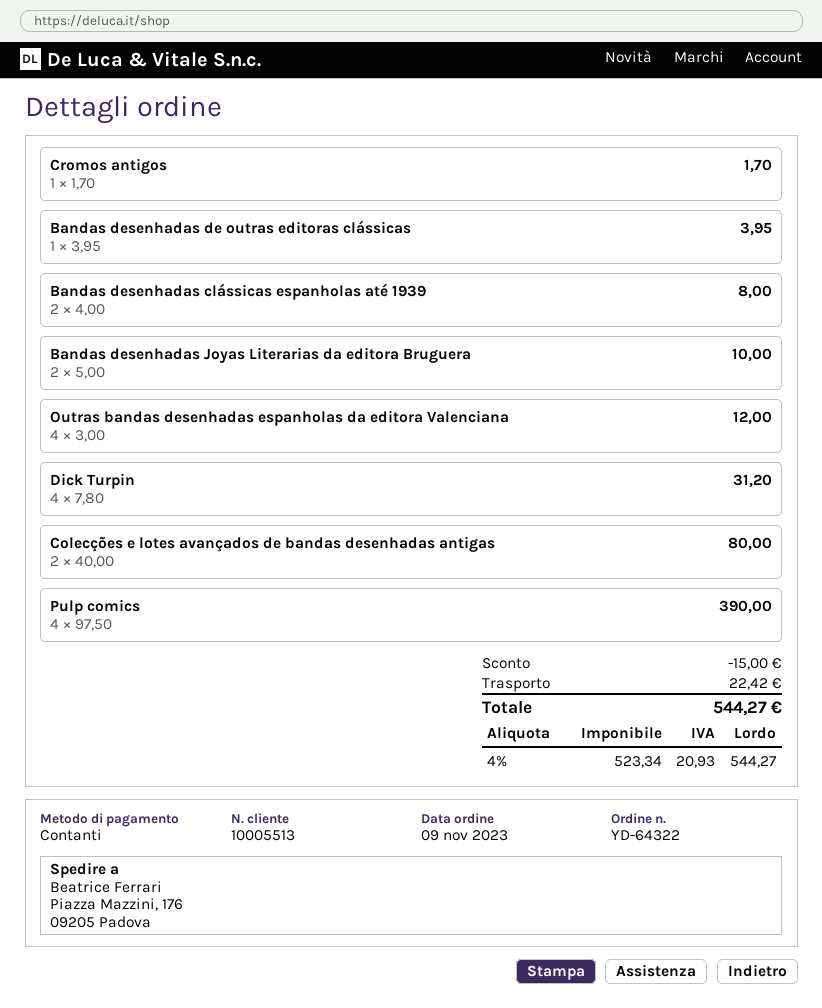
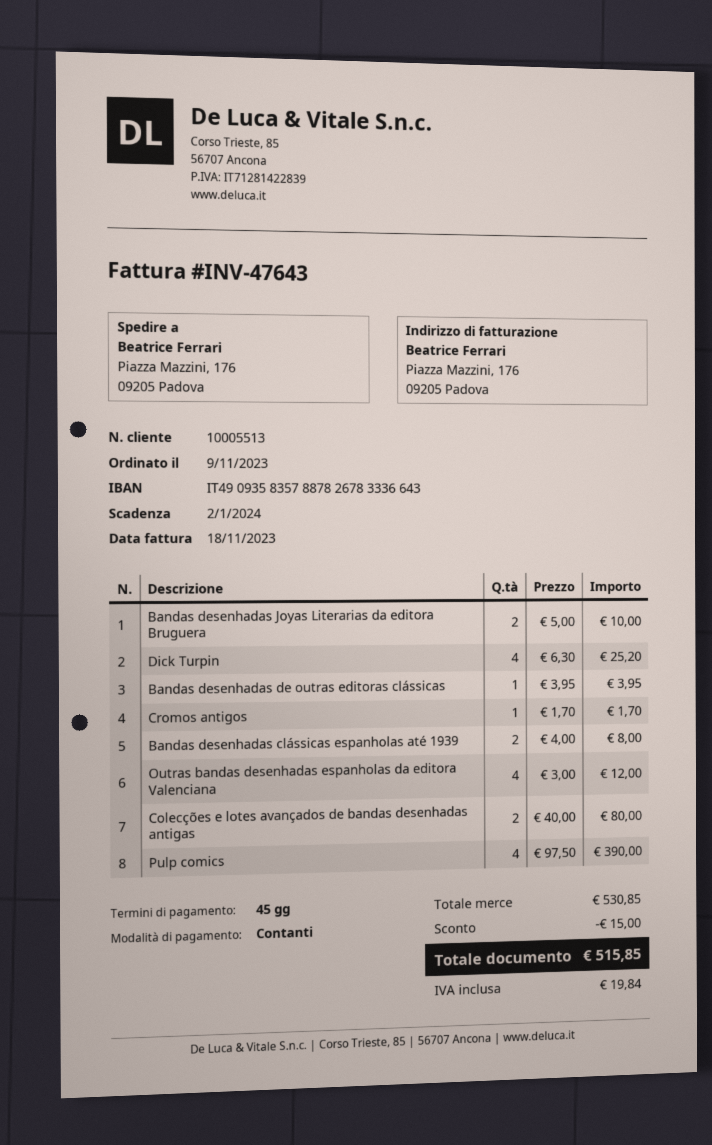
Dick Turpin: 4 x 7.80 = 31.20 -> 4 x 6.30 = 25.20
shipping: 22.42 -> none
tax: 20.93 -> 19.84
total: 544.27 -> 515.85

